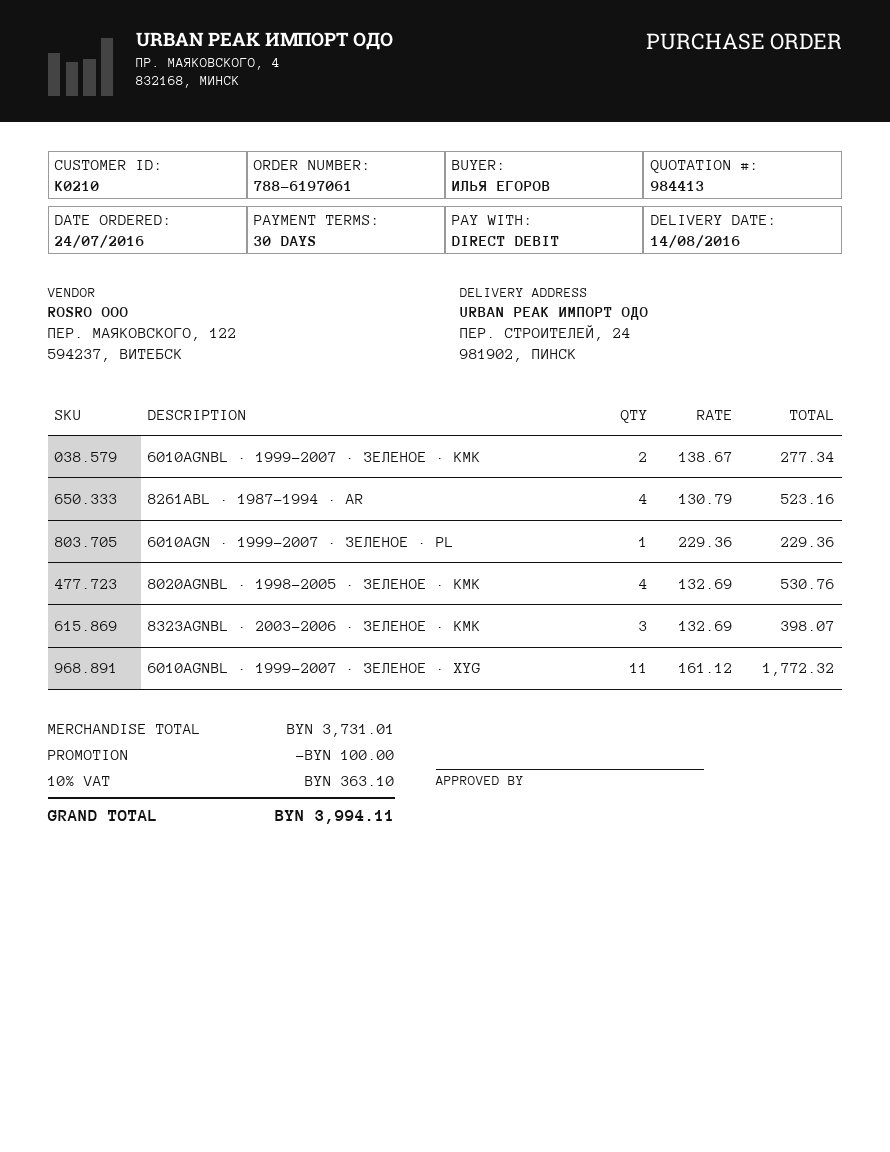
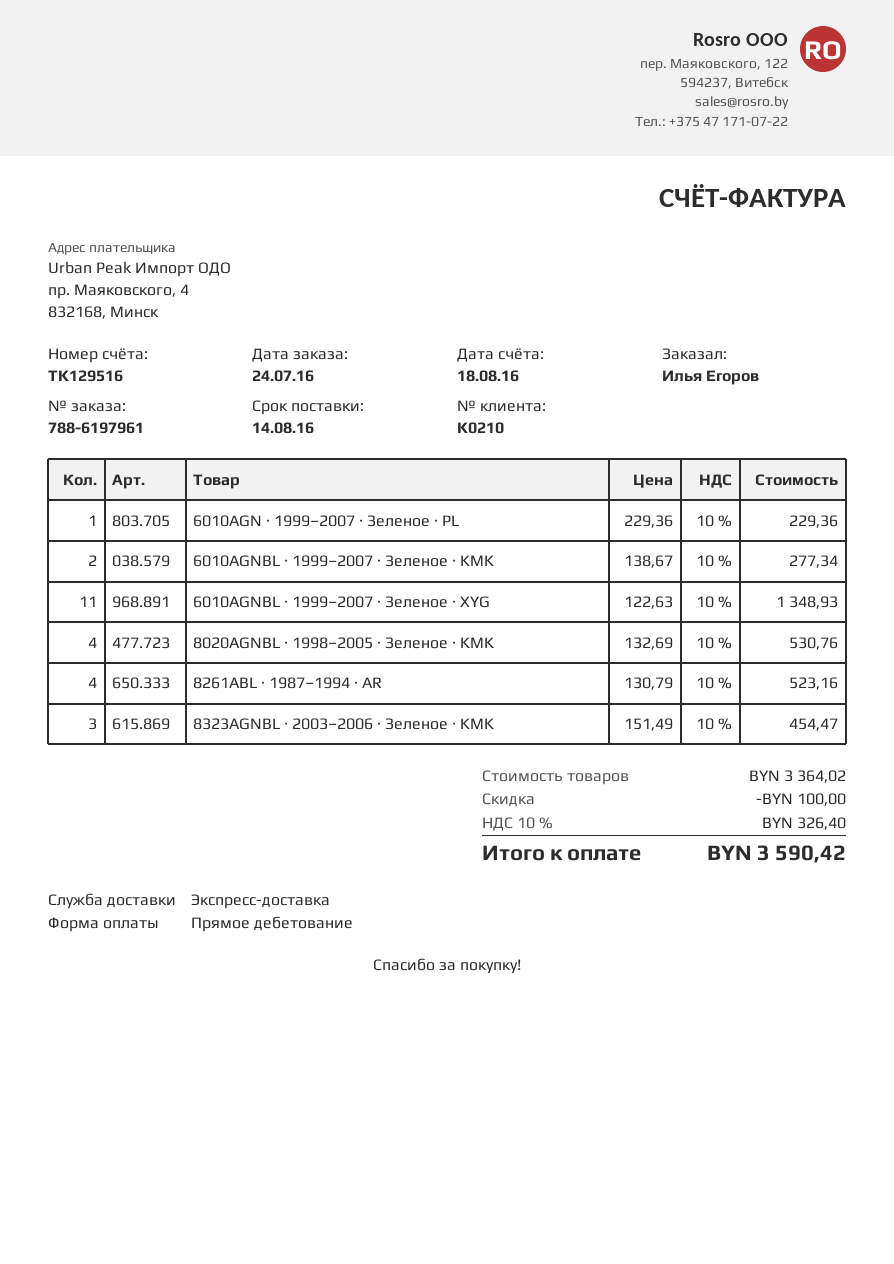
order number: 788-6197061 -> 788-6197961
8323AGNBL · 2003–2006 · ЗЕЛЕНОЕ · KMK: 3 x 132.69 = 398.07 -> 3 x 151.49 = 454.47
6010AGNBL · 1999–2007 · ЗЕЛЕНОЕ · XYG: 11 x 161.12 = 1772.32 -> 11 x 122.63 = 1348.93
subtotal: 3731.01 -> 3364.02
tax: 10% = 363.10 -> 10% = 326.40
total: 3994.11 -> 3590.42

